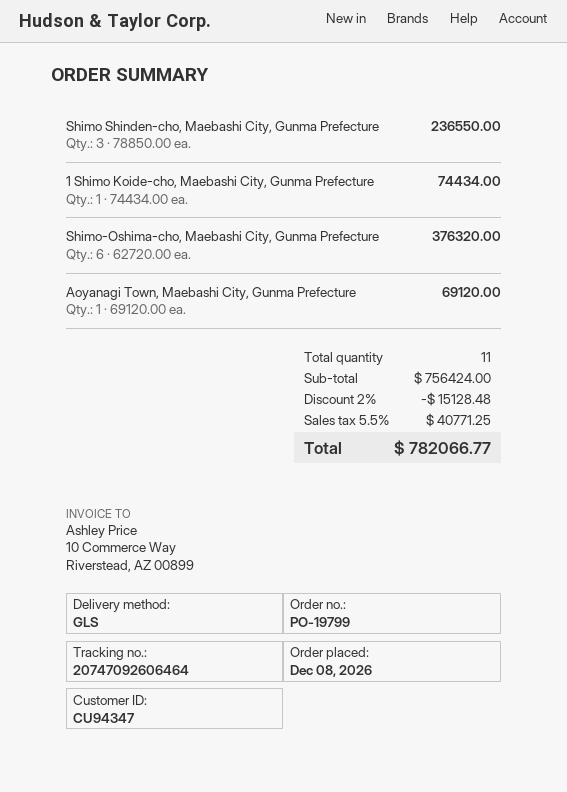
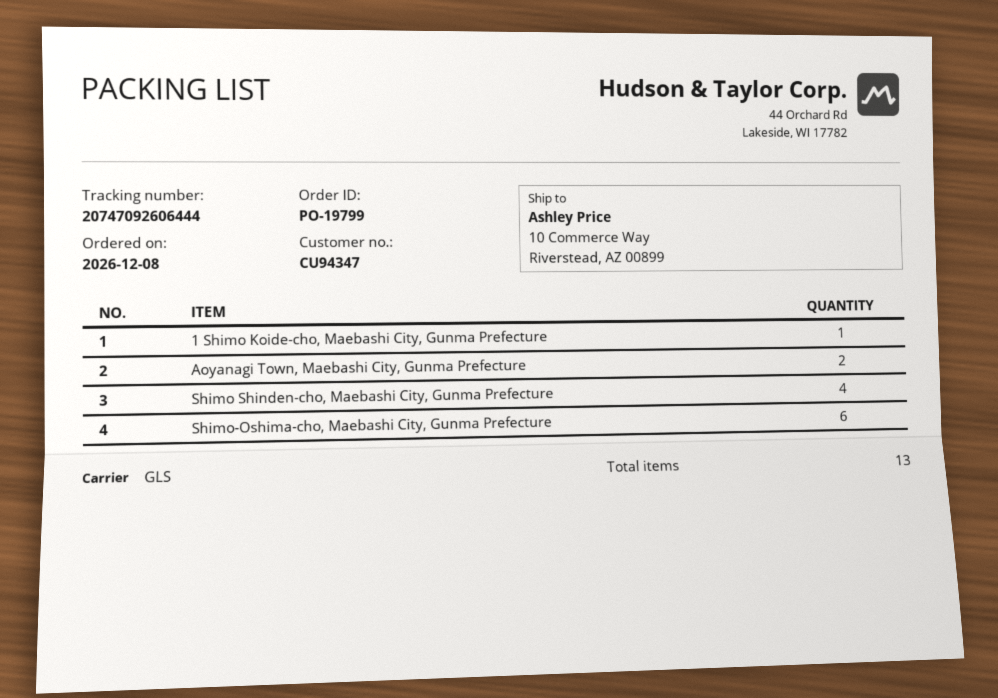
tracking number: 20747092606464 -> 20747092606444
Shimo Shinden-cho, Maebashi City, Gunma Prefecture: 3 -> 4
Aoyanagi Town, Maebashi City, Gunma Prefecture: 1 -> 2
total quantity: 11 -> 13

